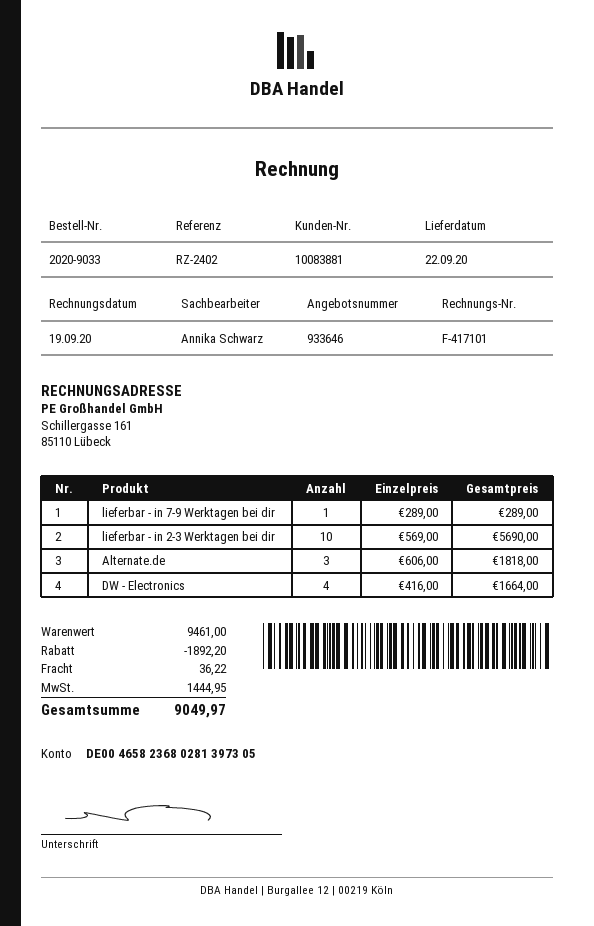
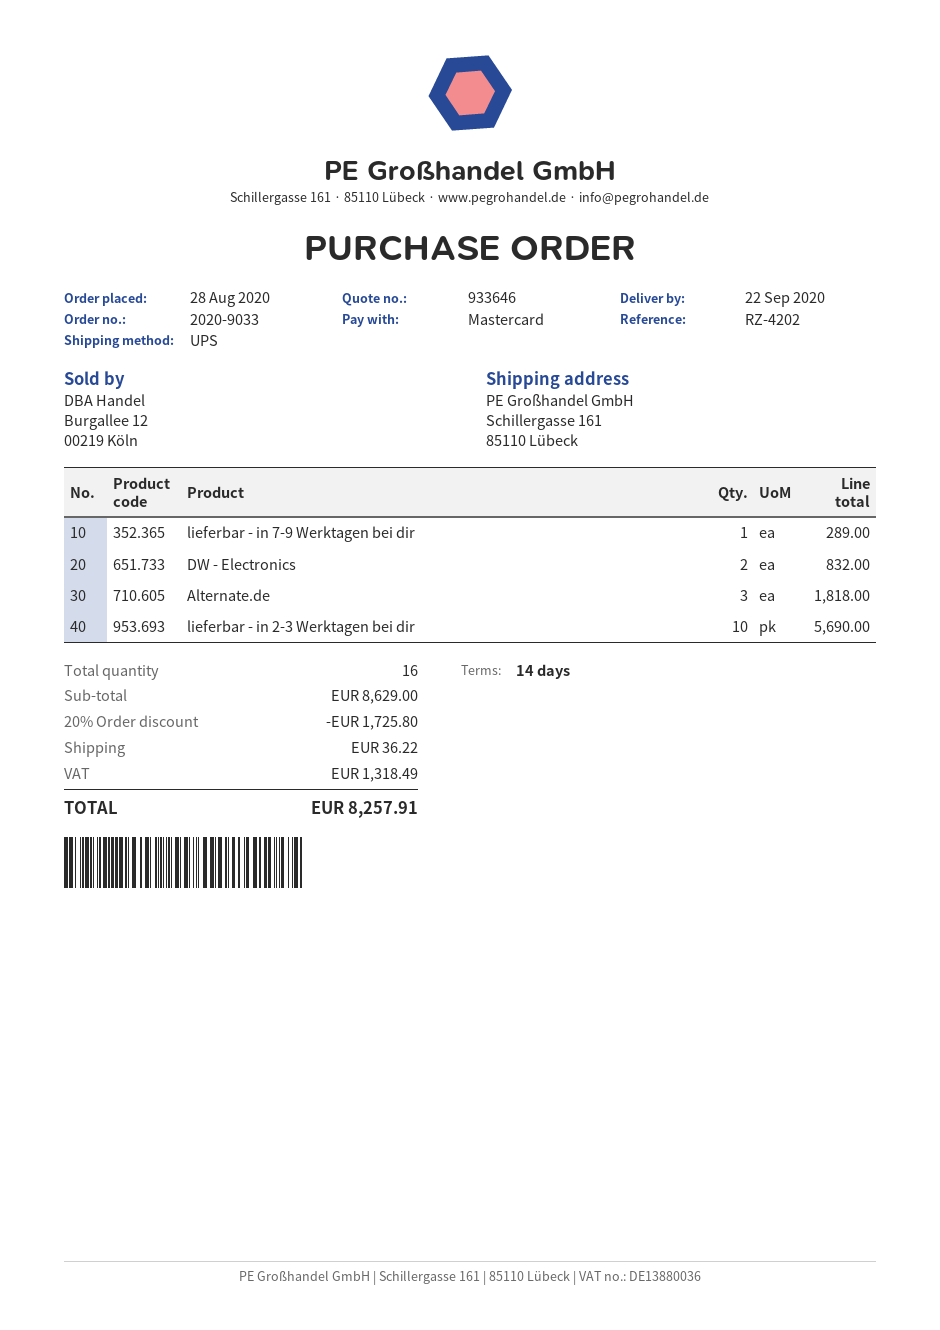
reference: RZ-2402 -> RZ-4202
DW - Electronics: 4 for 1664.00 -> 2 for 832.00
subtotal: 9461.00 -> 8629.00
discount: 1892.20 -> 1725.80
tax: 1444.95 -> 1318.49
total: 9049.97 -> 8257.91

